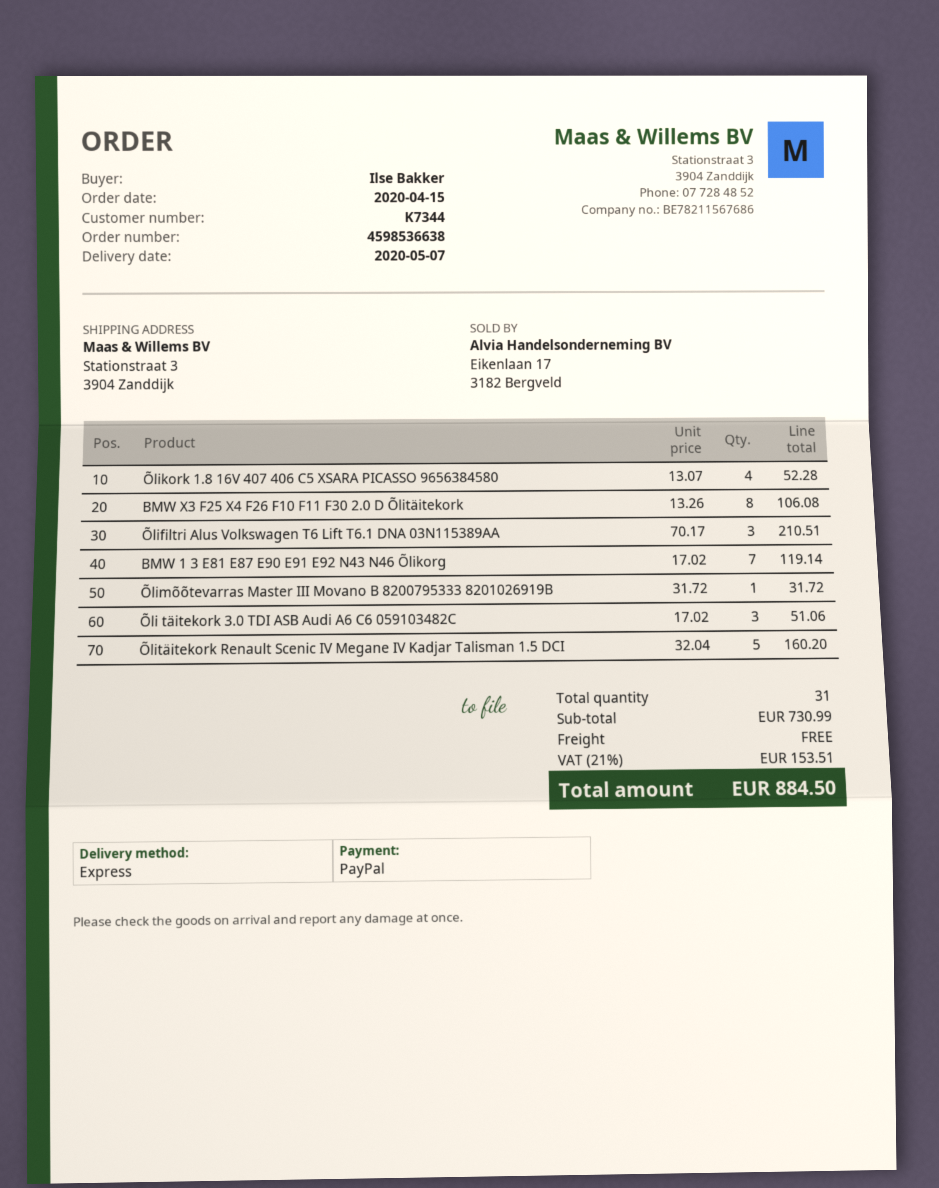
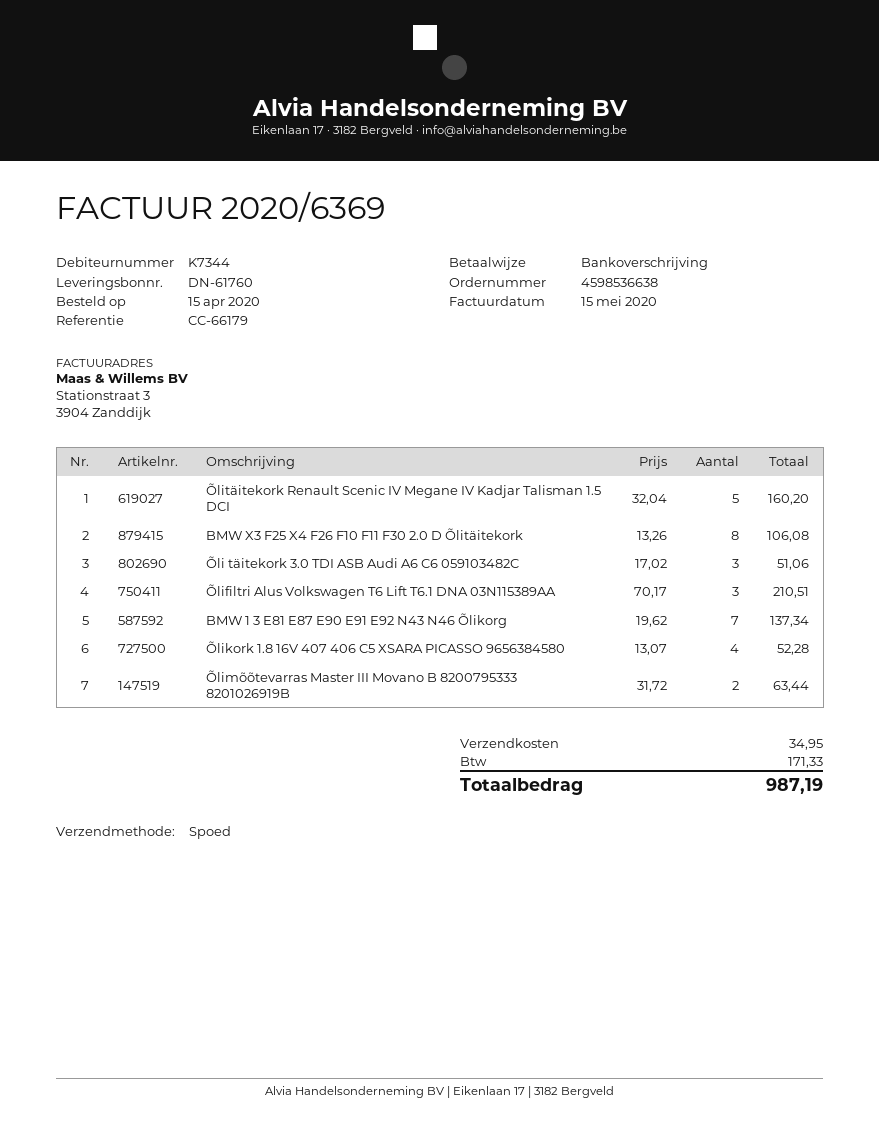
payment method: PayPal -> bank transfer
BMW 1 3 E81 E87 E90 E91 E92 N43 N46 Õlikorg: 7 x 17.02 = 119.14 -> 7 x 19.62 = 137.34
Õlimõõtevarras Master III Movano B 8200795333 8201026919B: 1 x 31.72 = 31.72 -> 2 x 31.72 = 63.44
shipping: 0.00 -> 34.95
tax: 153.51 -> 171.33
total: 884.50 -> 987.19

